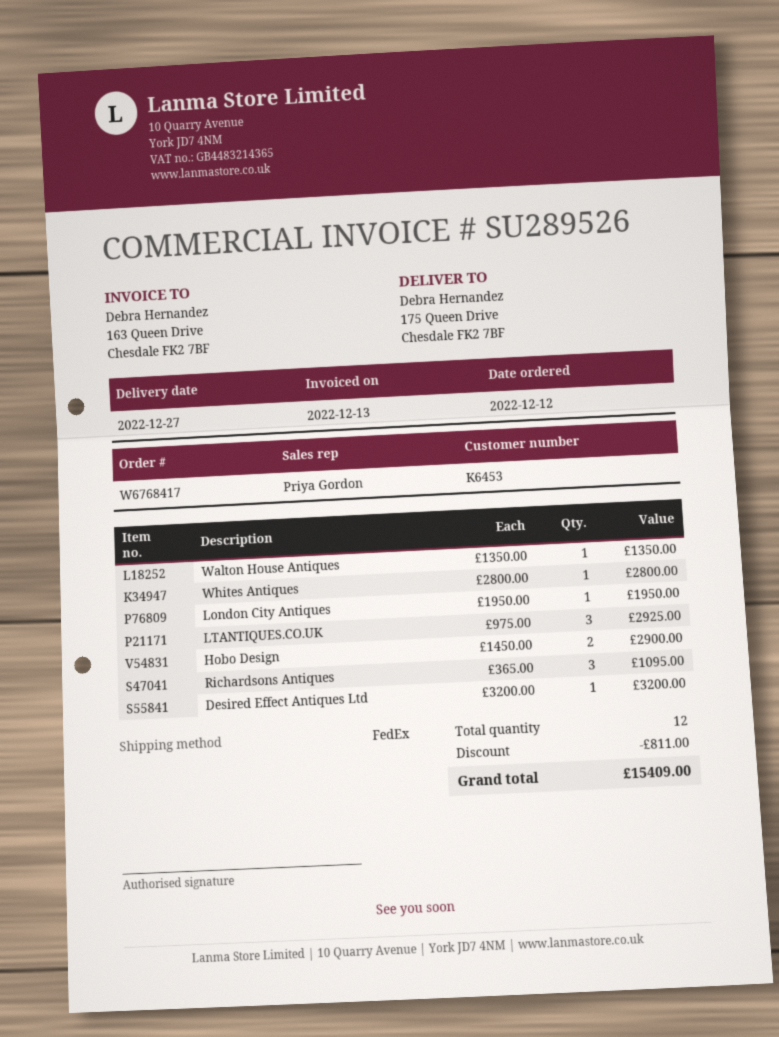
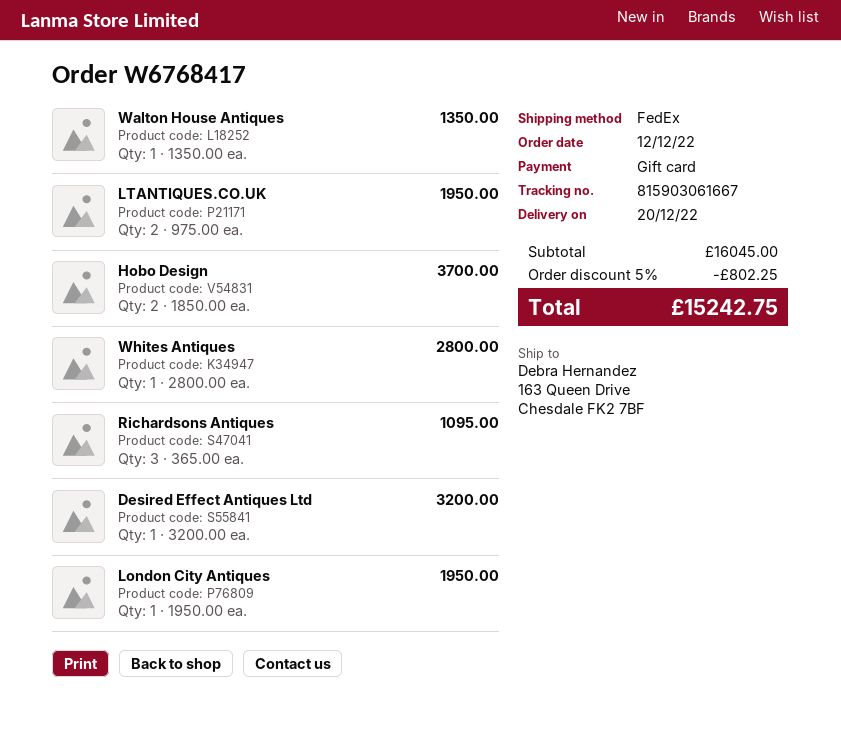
delivery date: 2022-12-27 -> 2022-12-20
ship to: 175 Queen Drive, Chesdale FK2 7BF -> 163 Queen Drive, Chesdale FK2 7BF
LTANTIQUES.CO.UK: 3 x 975.00 = 2925.00 -> 2 x 975.00 = 1950.00
Hobo Design: 2 x 1450.00 = 2900.00 -> 2 x 1850.00 = 3700.00
discount: 811.00 -> 802.25
total: 15409.00 -> 15242.75

